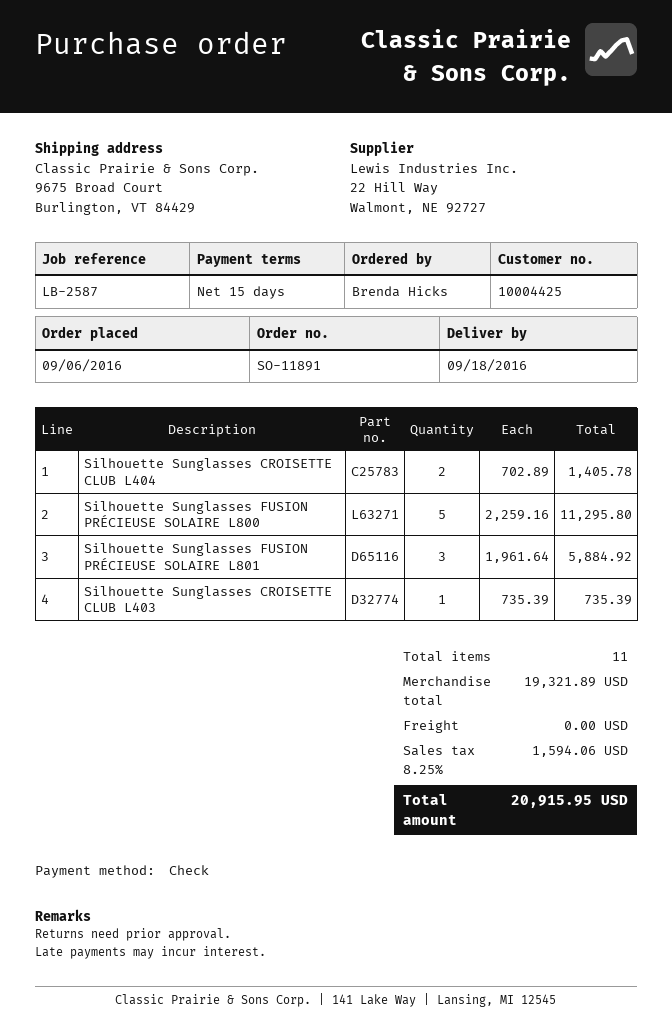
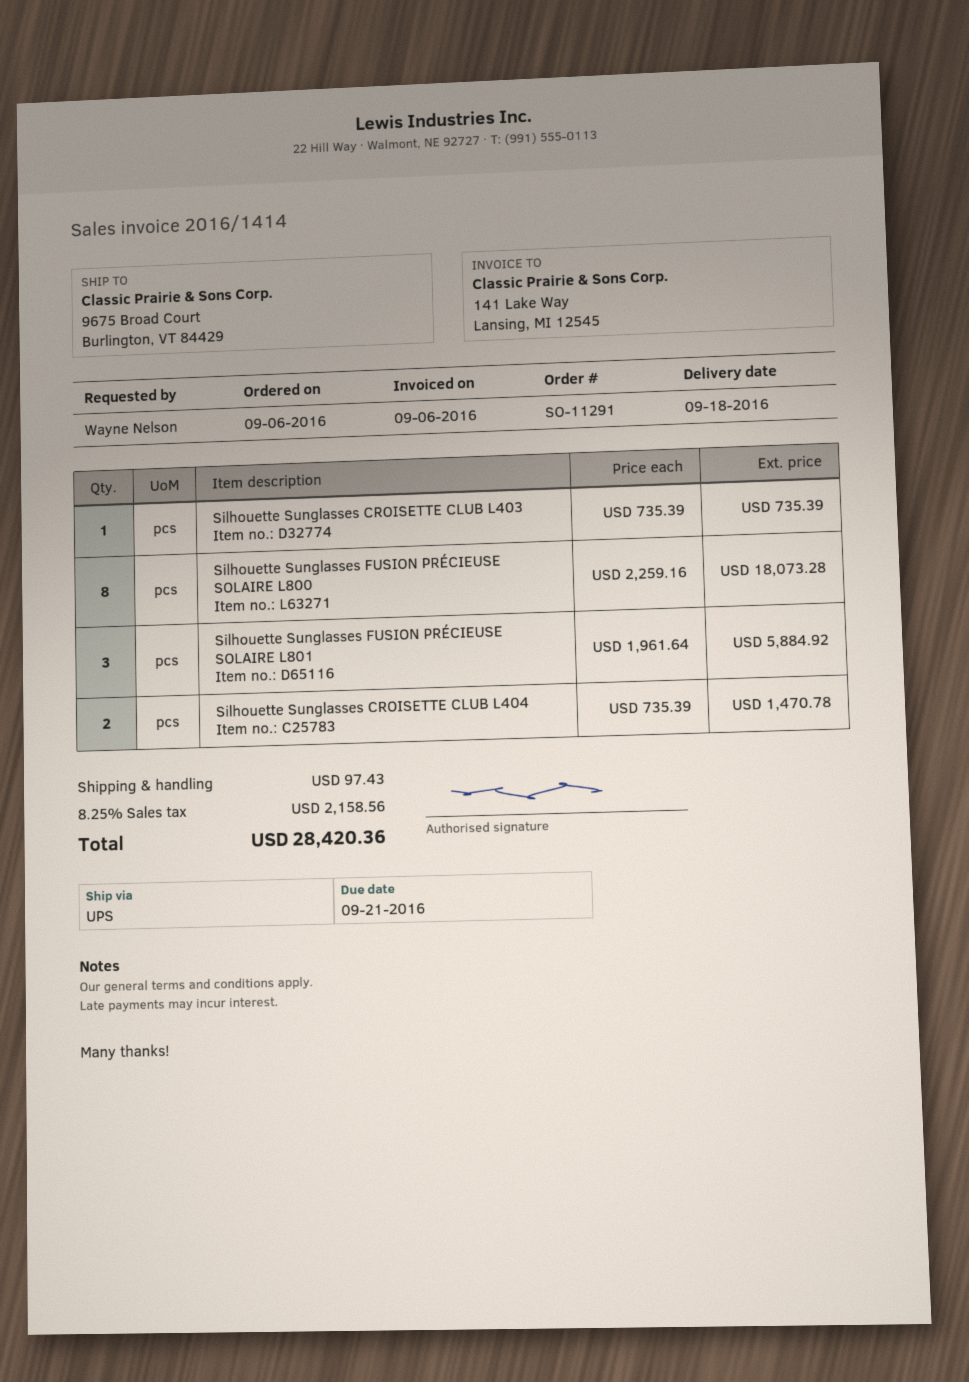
order number: SO-11891 -> SO-11291
ordered by: Brenda Hicks -> Wayne Nelson
Silhouette Sunglasses CROISETTE CLUB L404: 2 x 702.89 = 1405.78 -> 2 x 735.39 = 1470.78
Silhouette Sunglasses FUSION PRÉCIEUSE SOLAIRE L800: 5 x 2259.16 = 11295.80 -> 8 x 2259.16 = 18073.28
shipping: 0.00 -> 97.43
tax: 8.25% = 1594.06 -> 8.25% = 2158.56
total: 20915.95 -> 28420.36

